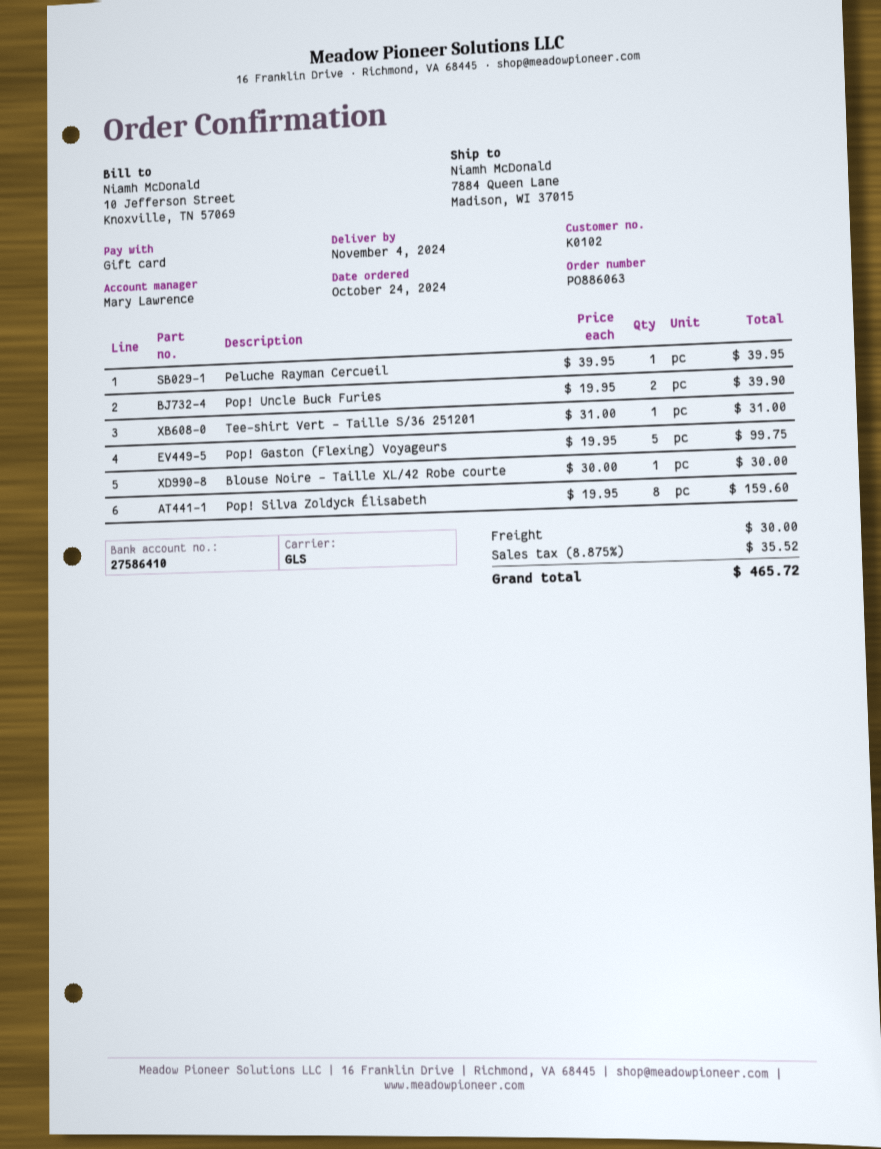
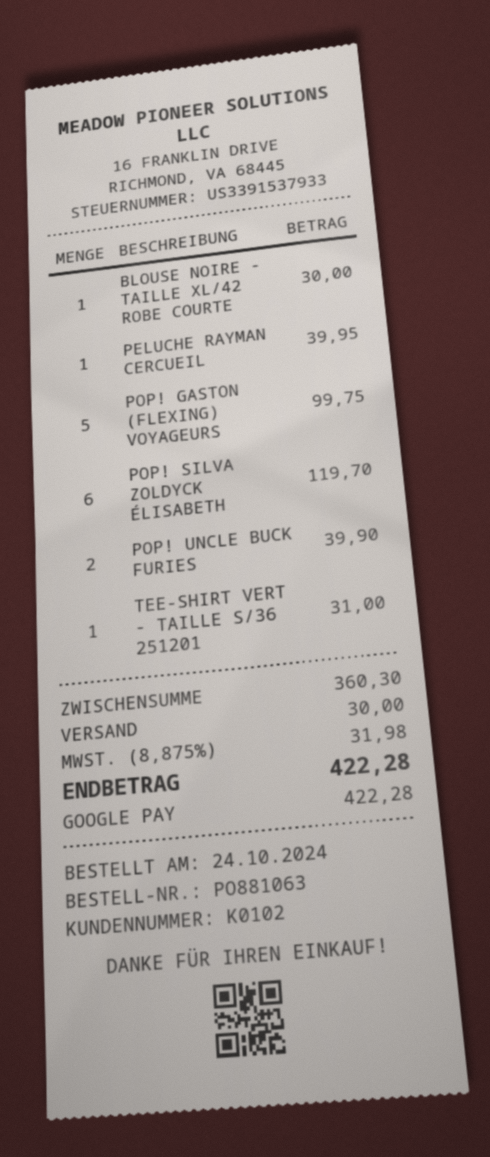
order number: PO886063 -> PO881063
payment method: gift card -> Google Pay
Pop! Silva Zoldyck Élisabeth: 8 for 159.60 -> 6 for 119.70
tax: 8.875% = 35.52 -> 8.875% = 31.98
total: 465.72 -> 422.28

